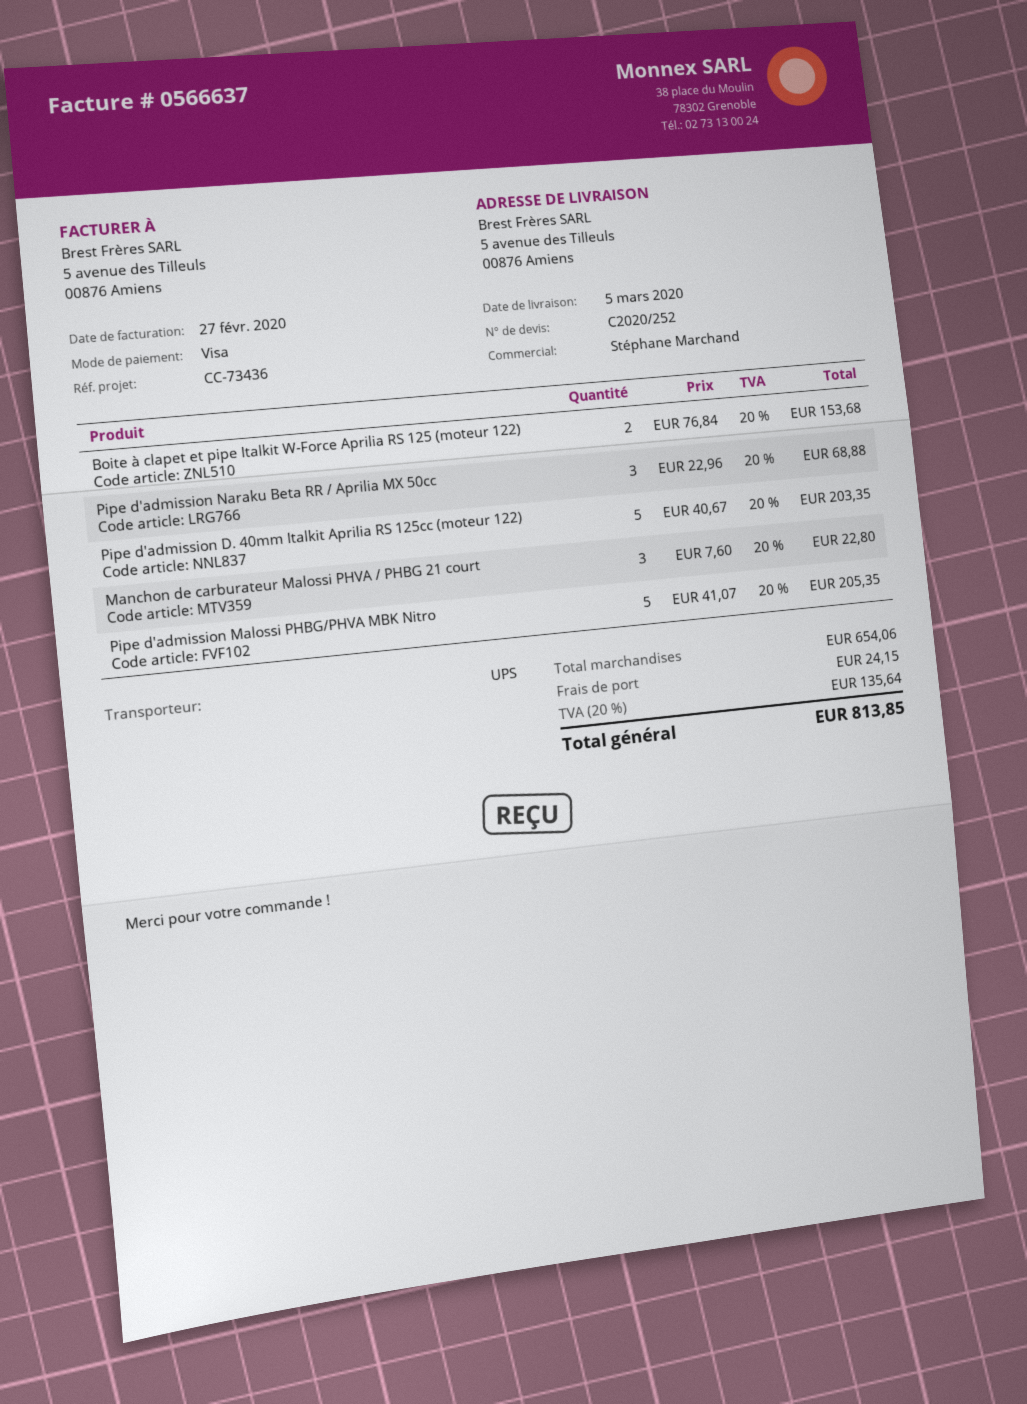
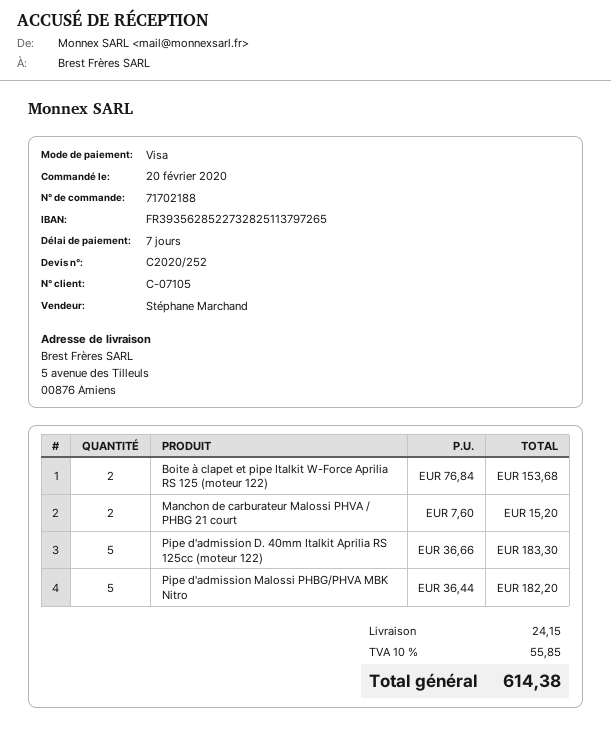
Pipe d'admission Naraku Beta RR / Aprilia MX 50cc: 3 x 22.96 = 68.88 -> none
Pipe d'admission D. 40mm Italkit Aprilia RS 125cc (moteur 122): 5 x 40.67 = 203.35 -> 5 x 36.66 = 183.30
Manchon de carburateur Malossi PHVA / PHBG 21 court: 3 x 7.60 = 22.80 -> 2 x 7.60 = 15.20
Pipe d'admission Malossi PHBG/PHVA MBK Nitro: 5 x 41.07 = 205.35 -> 5 x 36.44 = 182.20
tax: 20% = 135.64 -> 10% = 55.85
total: 813.85 -> 614.38

